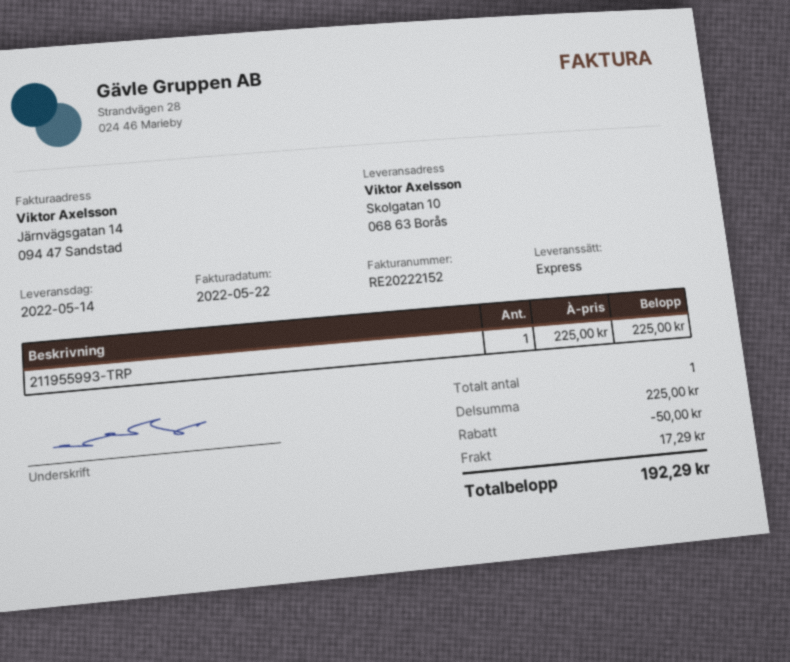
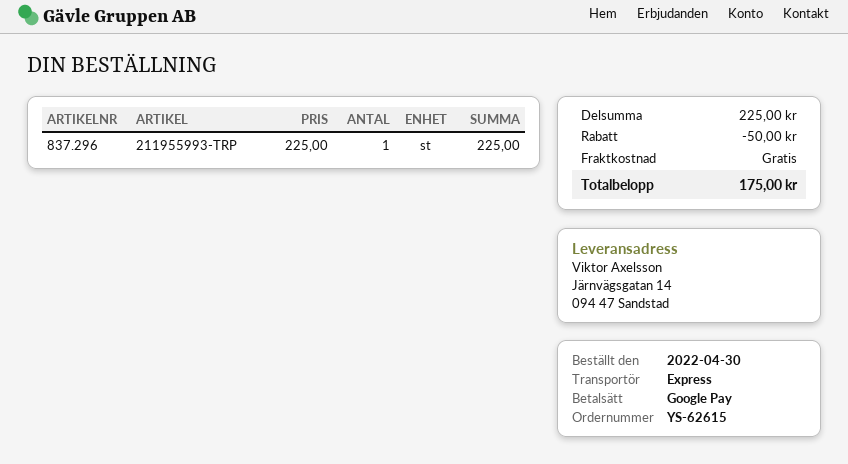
ship to: Skolgatan 10, 068 63 Borås -> Järnvägsgatan 14, 094 47 Sandstad
shipping: 17.29 -> 0.00
total: 192.29 -> 175.00

